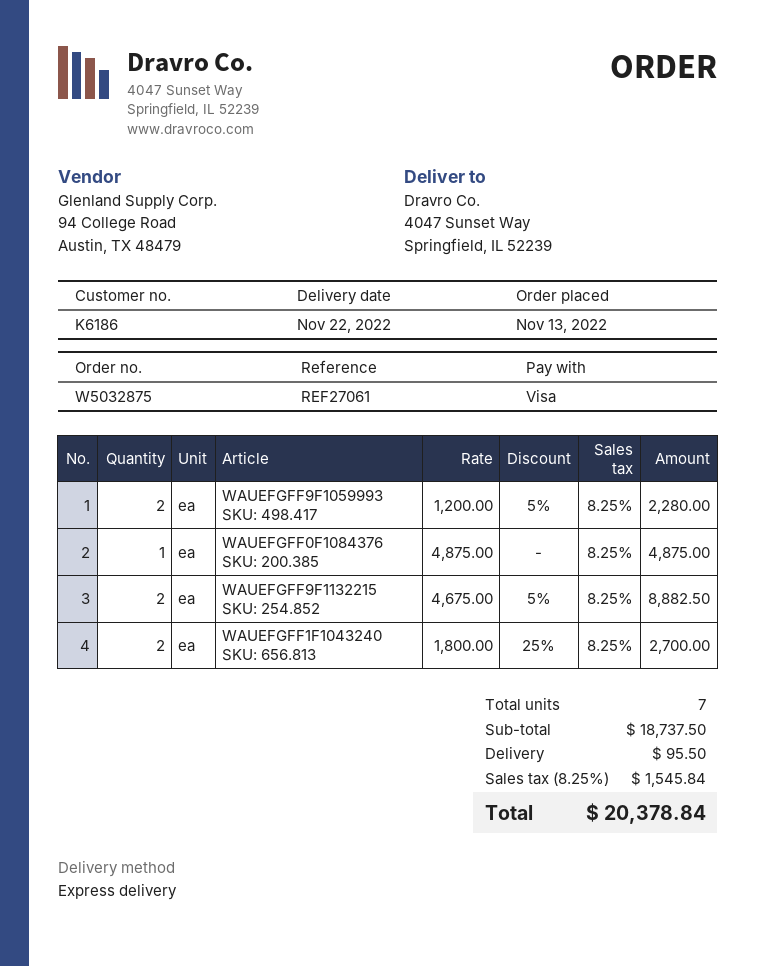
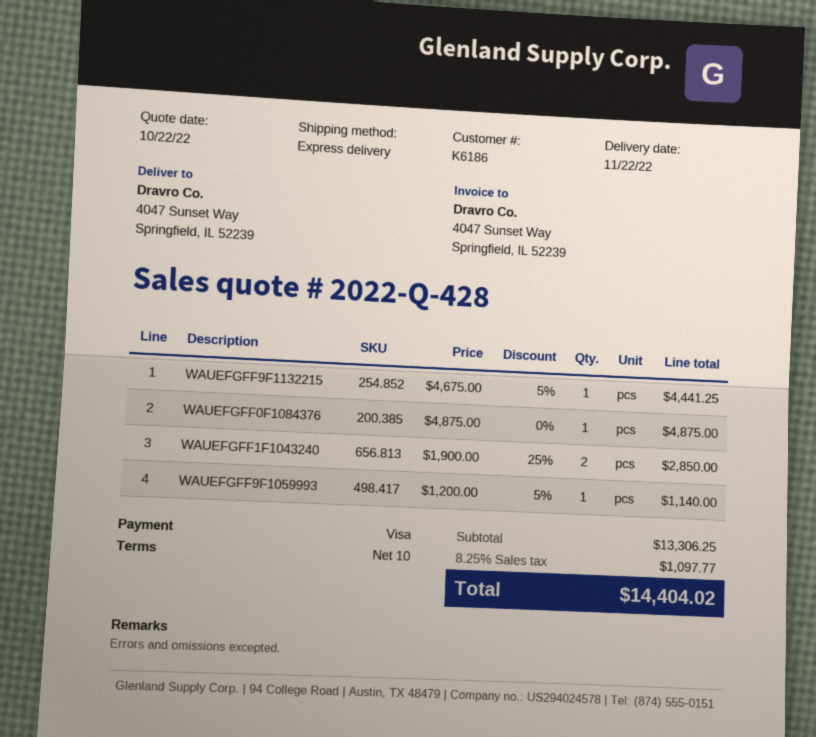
WAUEFGFF9F1059993: 2 x 1200.00 - 5% = 2280.00 -> 1 x 1200.00 - 5% = 1140.00
WAUEFGFF9F1132215: 2 x 4675.00 - 5% = 8882.50 -> 1 x 4675.00 - 5% = 4441.25
WAUEFGFF1F1043240: 2 x 1800.00 - 25% = 2700.00 -> 2 x 1900.00 - 25% = 2850.00
subtotal: 18737.50 -> 13306.25
shipping: 95.50 -> none
tax: 8.25% = 1545.84 -> 8.25% = 1097.77
total: 20378.84 -> 14404.02

